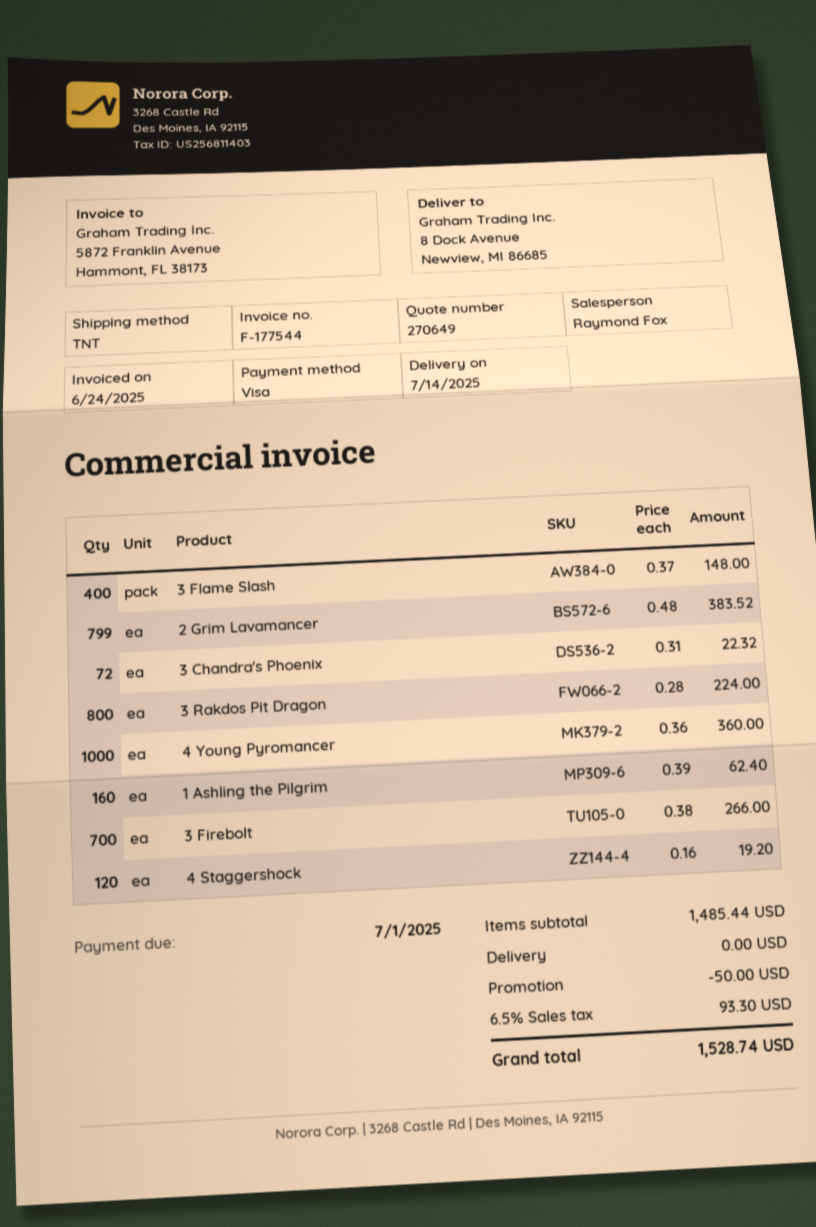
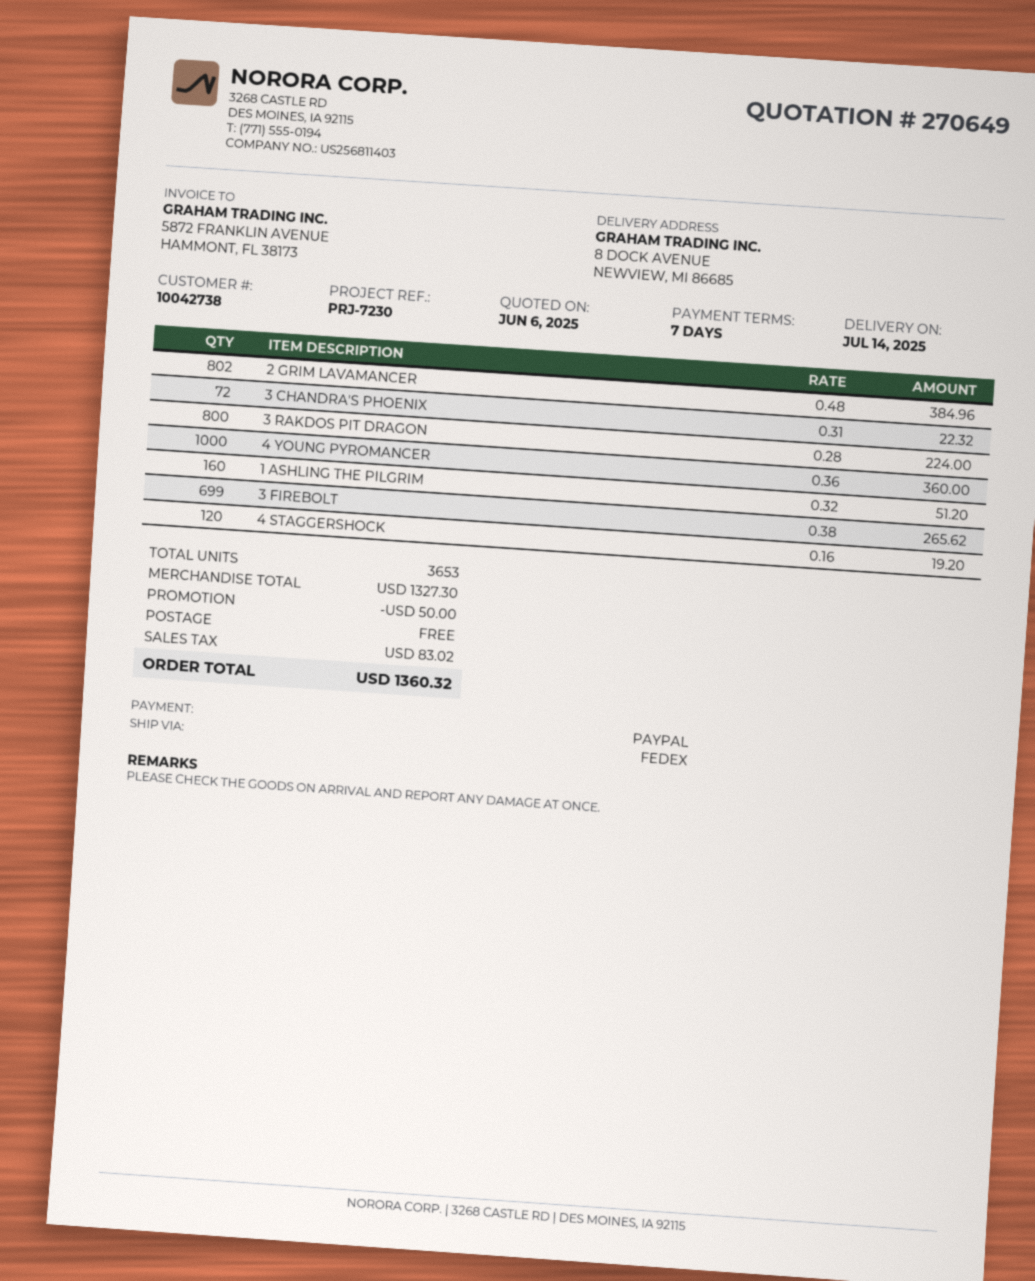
payment method: Visa -> PayPal
shipping method: TNT -> FedEx
3 Flame Slash: 400 x 0.37 = 148.00 -> none
2 Grim Lavamancer: 799 x 0.48 = 383.52 -> 802 x 0.48 = 384.96
1 Ashling the Pilgrim: 160 x 0.39 = 62.40 -> 160 x 0.32 = 51.20
3 Firebolt: 700 x 0.38 = 266.00 -> 699 x 0.38 = 265.62
subtotal: 1485.44 -> 1327.30
tax: 93.30 -> 83.02
total: 1528.74 -> 1360.32

